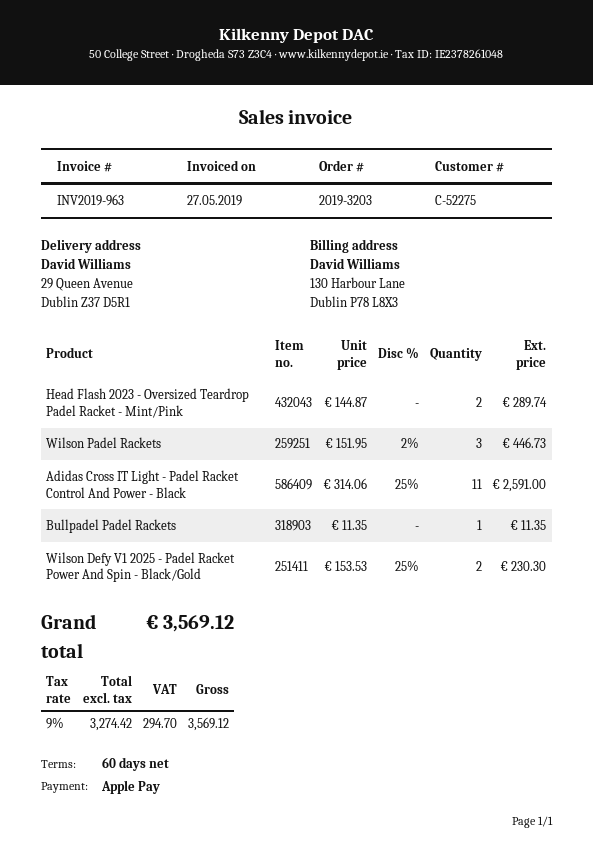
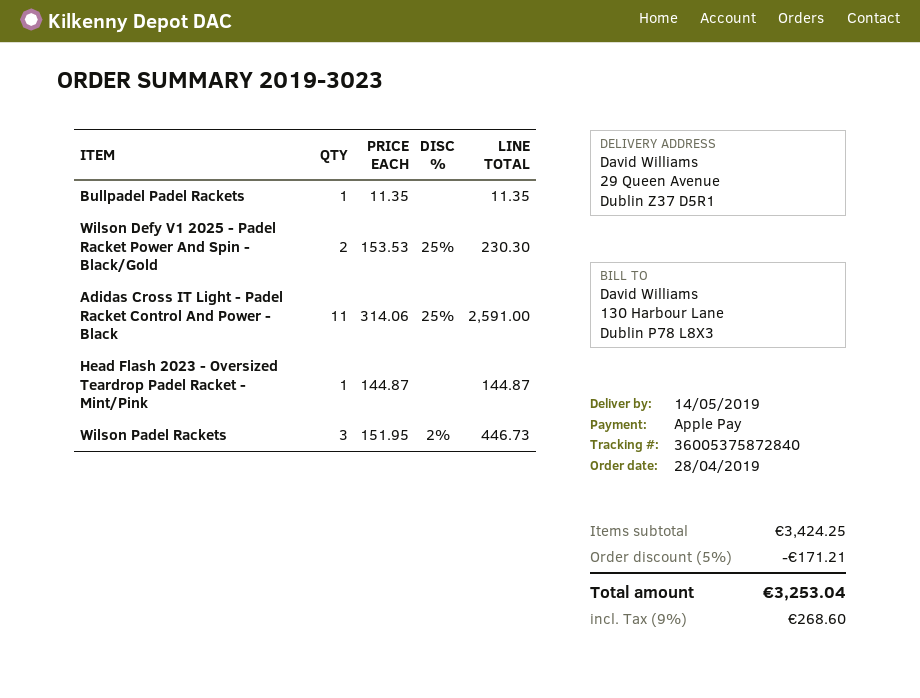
order number: 2019-3203 -> 2019-3023
Head Flash 2023 - Oversized Teardrop Padel Racket - Mint/Pink: 2 x 144.87 = 289.74 -> 1 x 144.87 = 144.87
discount: none -> 5% = 171.21
tax: 9% = 294.70 -> 9% = 268.60
total: 3569.12 -> 3253.04

